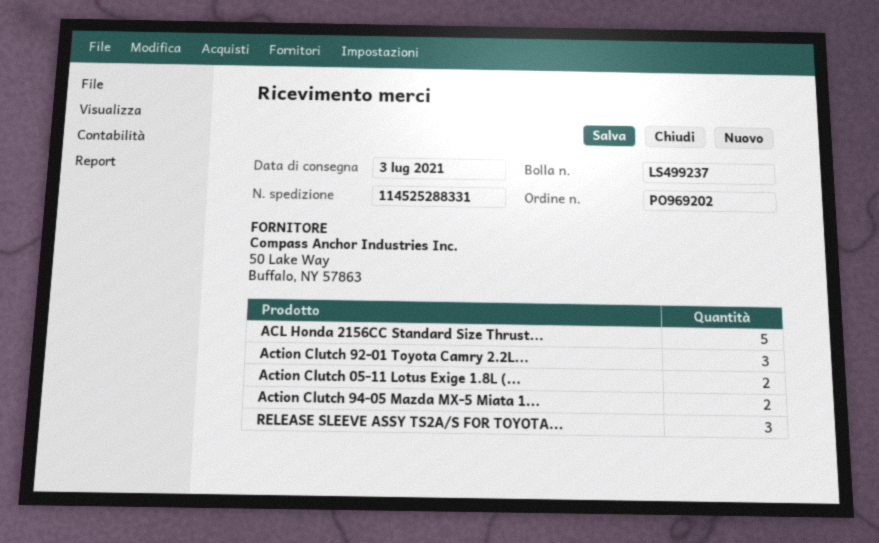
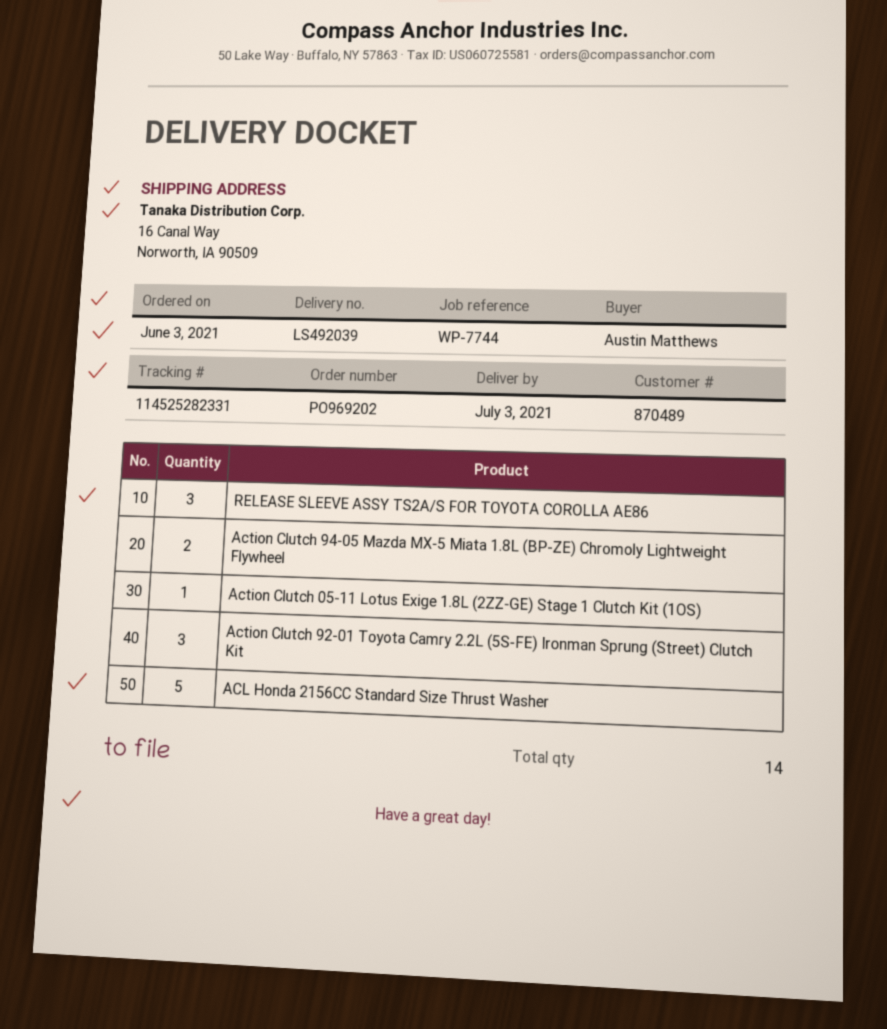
delivery note number: LS499237 -> LS492039
tracking number: 114525288331 -> 114525282331
Action Clutch 05-11 Lotus Exige 1.8L (...: 2 -> 1

